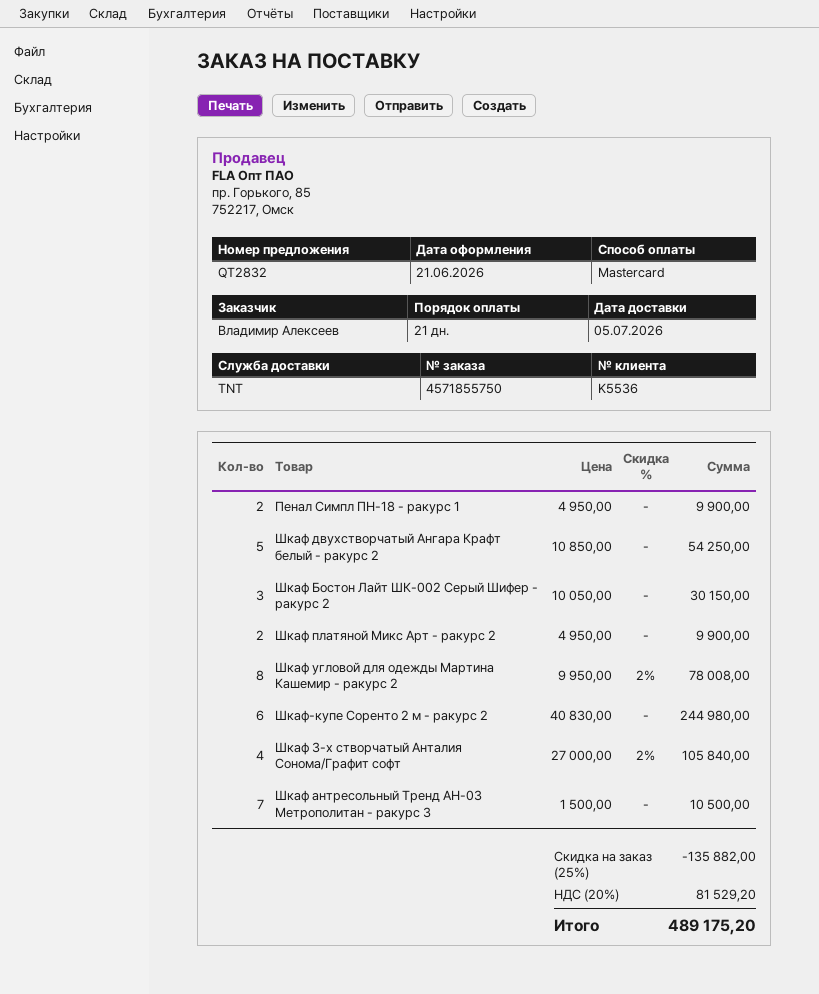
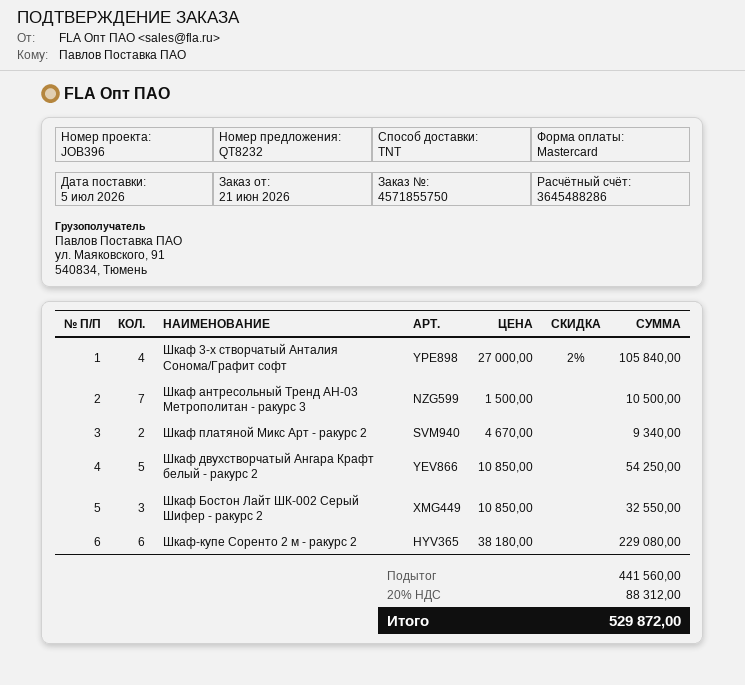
quote number: QT2832 -> QT8232
Пенал Симпл ПН-18 - ракурс 1: 2 x 4950.00 = 9900.00 -> none
Шкаф Бостон Лайт ШК-002 Серый Шифер - ракурс 2: 3 x 10050.00 = 30150.00 -> 3 x 10850.00 = 32550.00
Шкаф платяной Микс Арт - ракурс 2: 2 x 4950.00 = 9900.00 -> 2 x 4670.00 = 9340.00
Шкаф угловой для одежды Мартина Кашемир - ракурс 2: 8 x 9950.00 - 2% = 78008.00 -> none
Шкаф-купе Соренто 2 м - ракурс 2: 6 x 40830.00 = 244980.00 -> 6 x 38180.00 = 229080.00
discount: 25% = 135882.00 -> none
tax: 20% = 81529.20 -> 20% = 88312.00
total: 489175.20 -> 529872.00

